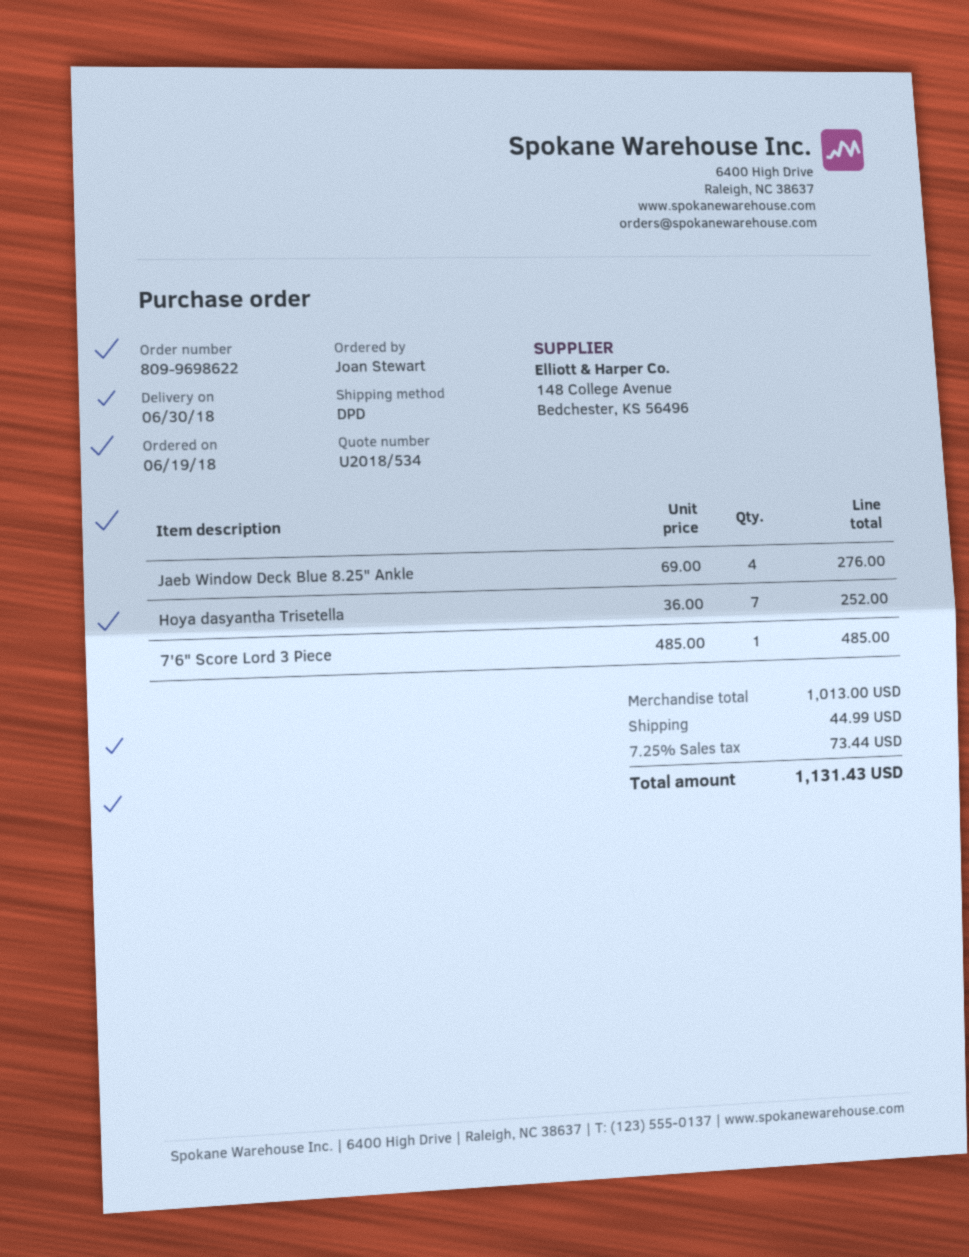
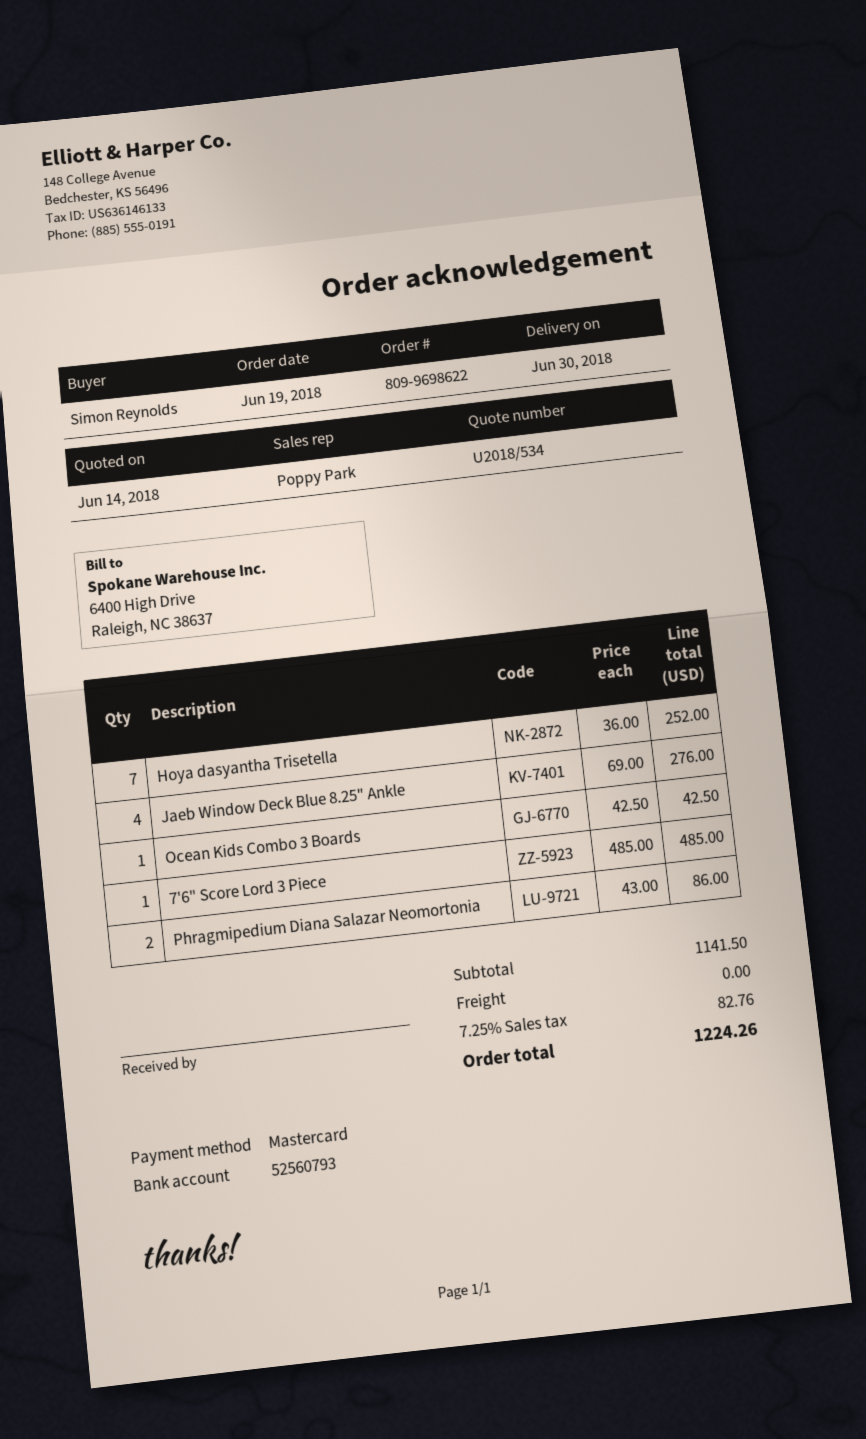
ordered by: Joan Stewart -> Simon Reynolds
Ocean Kids Combo 3 Boards: none -> 1 x 42.50 = 42.50
Phragmipedium Diana Salazar Neomortonia: none -> 2 x 43.00 = 86.00
subtotal: 1013.00 -> 1141.50
shipping: 44.99 -> 0.00
tax: 7.25% = 73.44 -> 7.25% = 82.76
total: 1131.43 -> 1224.26

